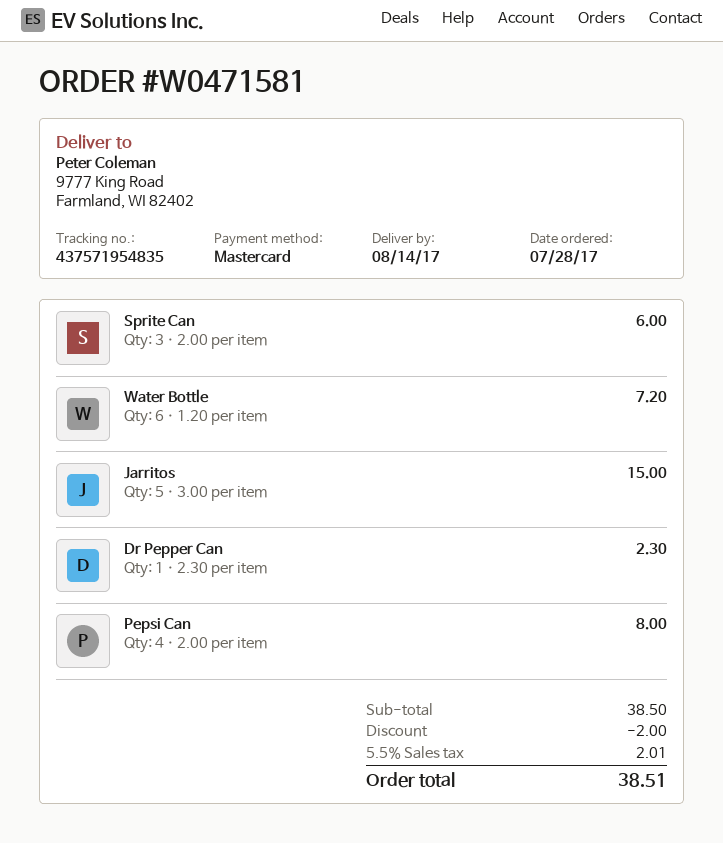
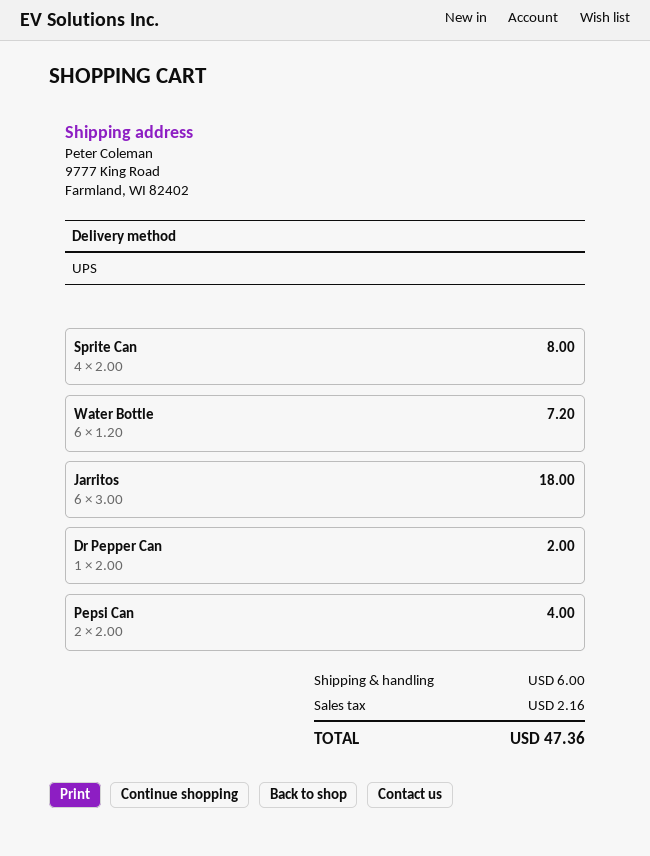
Sprite Can: 3 x 2.00 = 6.00 -> 4 x 2.00 = 8.00
Jarritos: 5 x 3.00 = 15.00 -> 6 x 3.00 = 18.00
Dr Pepper Can: 1 x 2.30 = 2.30 -> 1 x 2.00 = 2.00
Pepsi Can: 4 x 2.00 = 8.00 -> 2 x 2.00 = 4.00
discount: 2.00 -> none
shipping: none -> 6.00
tax: 2.01 -> 2.16
total: 38.51 -> 47.36

